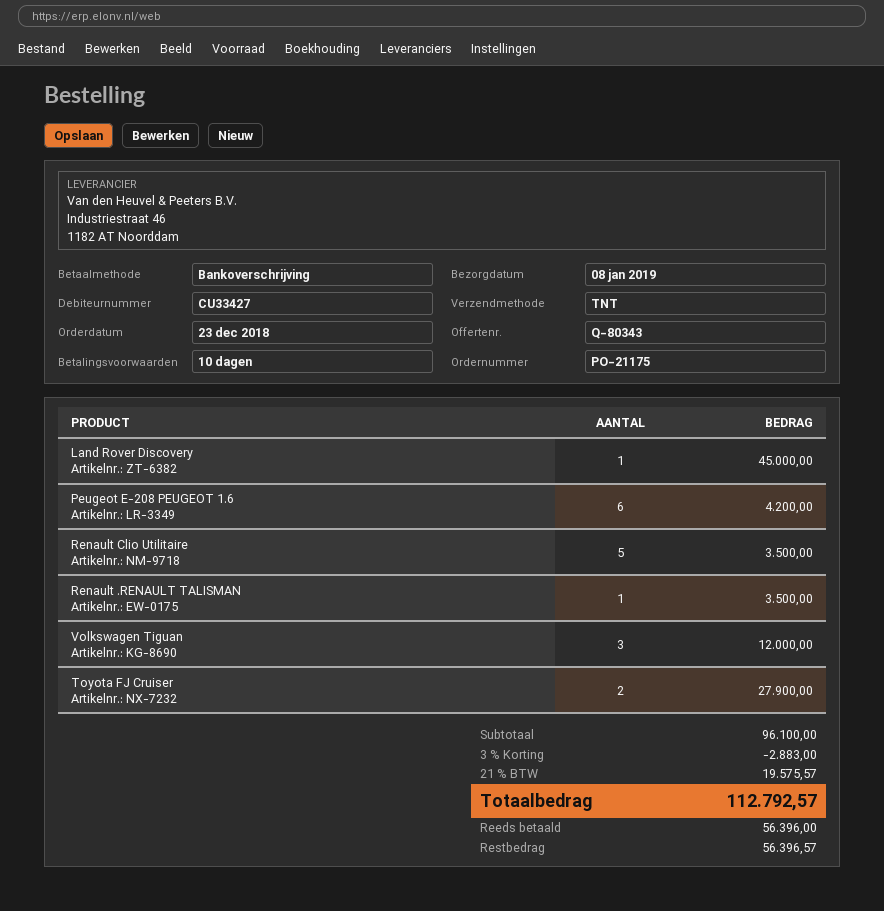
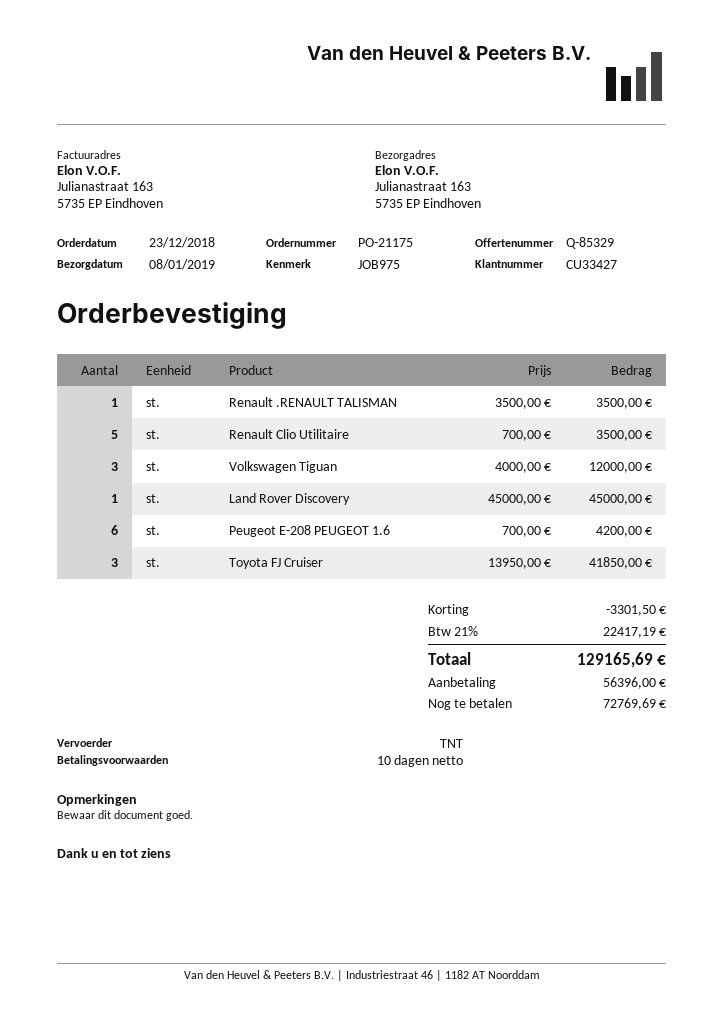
quote number: Q-80343 -> Q-85329
Toyota FJ Cruiser: 2 for 27900.00 -> 3 for 41850.00
discount: 2883.00 -> 3301.50
tax: 21% = 19575.57 -> 21% = 22417.19
total: 112792.57 -> 129165.69
balance: 56396.57 -> 72769.69

